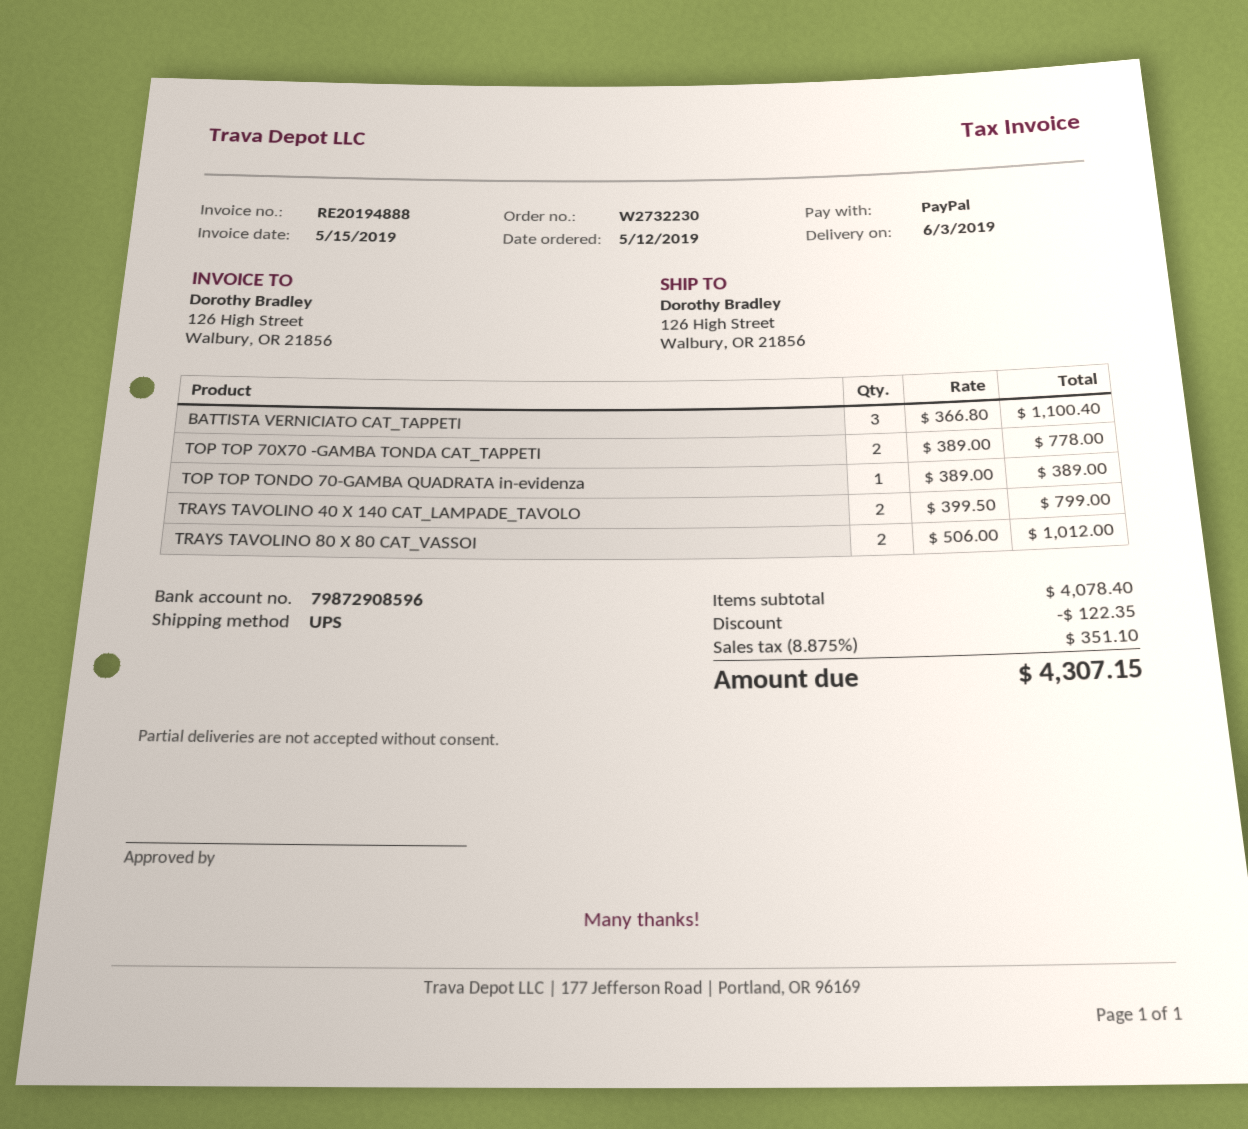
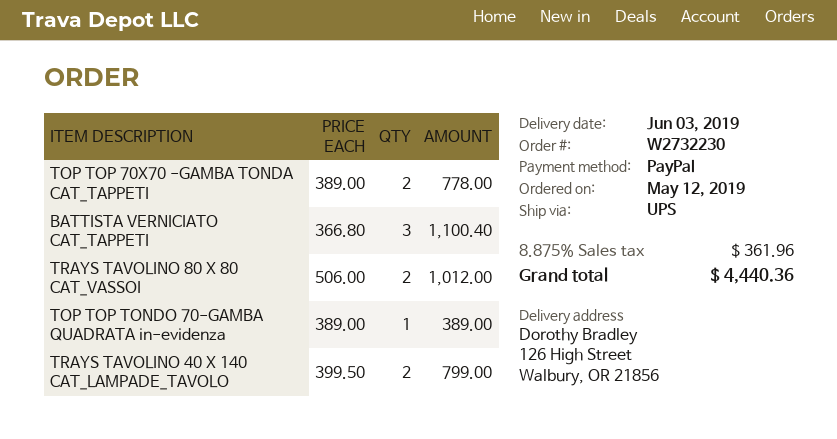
discount: 122.35 -> none
tax: 8.875% = 351.10 -> 8.875% = 361.96
total: 4307.15 -> 4440.36

